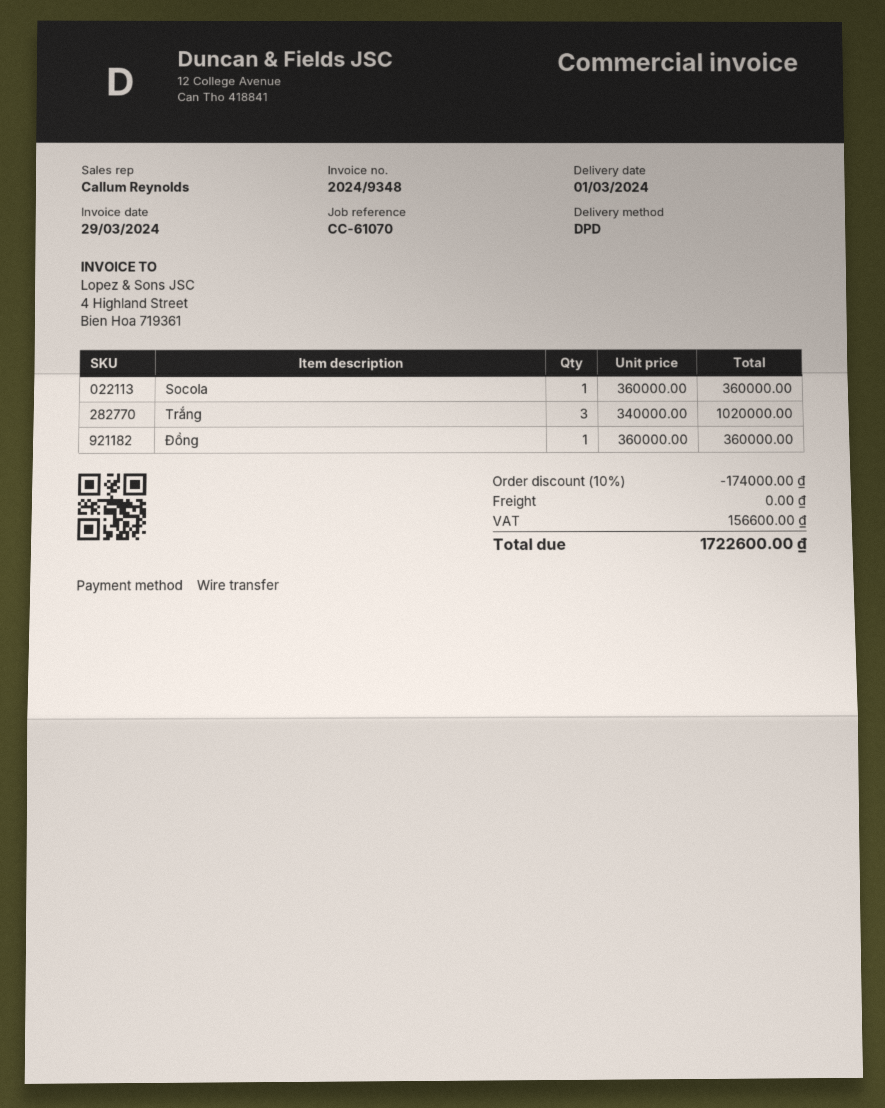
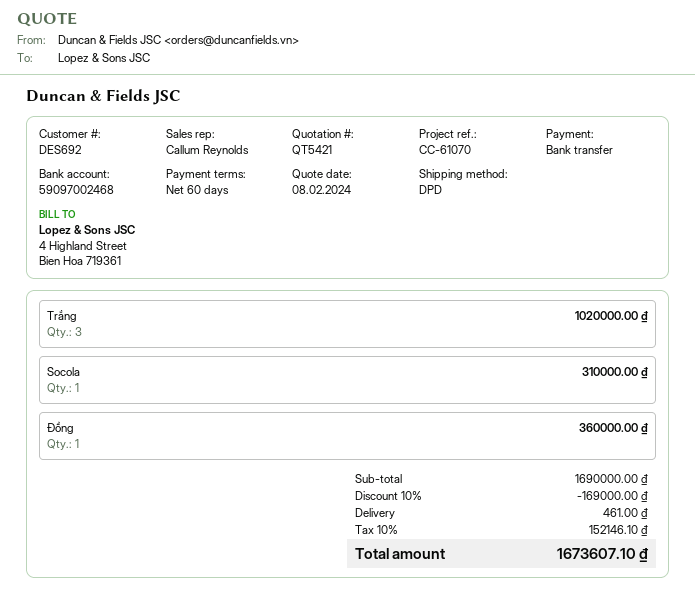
Socola: 1 for 360000.00 -> 1 for 310000.00
discount: 10% = 174000.00 -> 10% = 169000.00
shipping: 0.00 -> 461.00
tax: 156600.00 -> 152146.10
total: 1722600.00 -> 1673607.10

